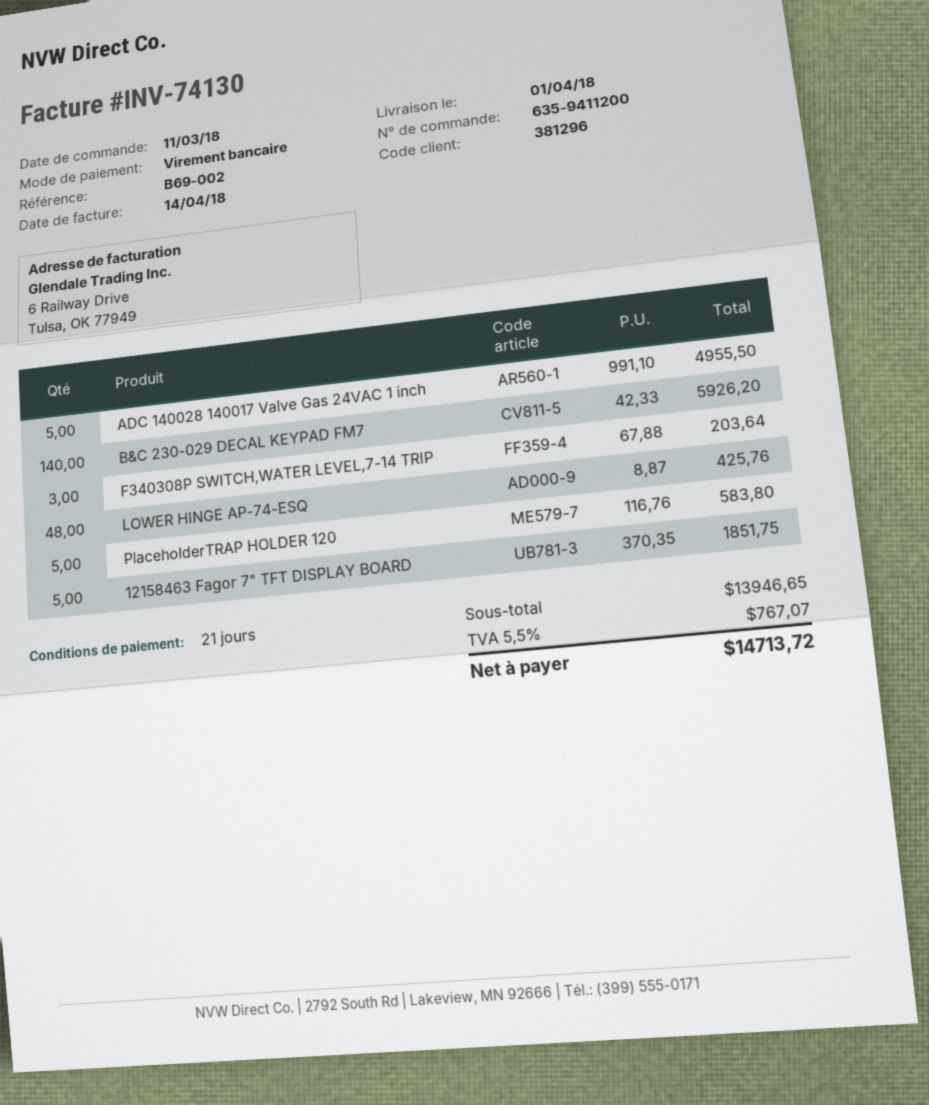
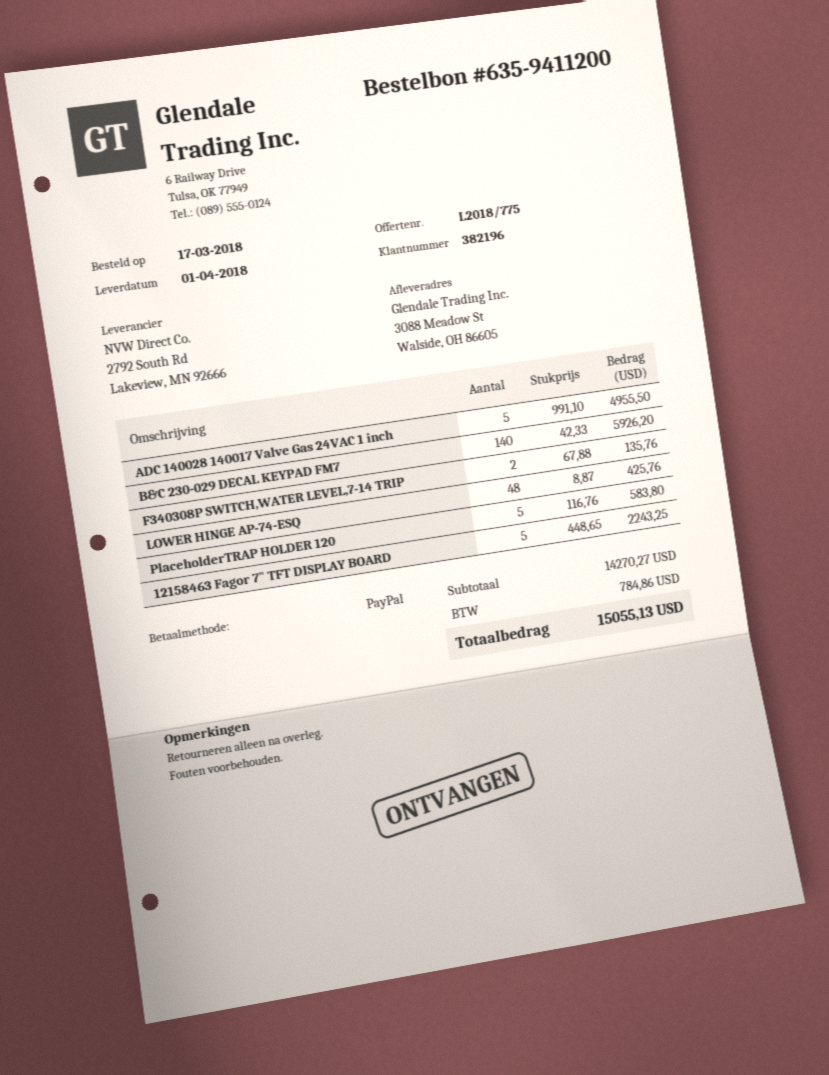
order date: 2018-03-11 -> 2018-03-17
customer number: 381296 -> 382196
payment method: bank transfer -> PayPal
F340308P SWITCH,WATER LEVEL,7-14 TRIP: 3 x 67.88 = 203.64 -> 2 x 67.88 = 135.76
12158463 Fagor 7" TFT DISPLAY BOARD: 5 x 370.35 = 1851.75 -> 5 x 448.65 = 2243.25
subtotal: 13946.65 -> 14270.27
tax: 767.07 -> 784.86
total: 14713.72 -> 15055.13

